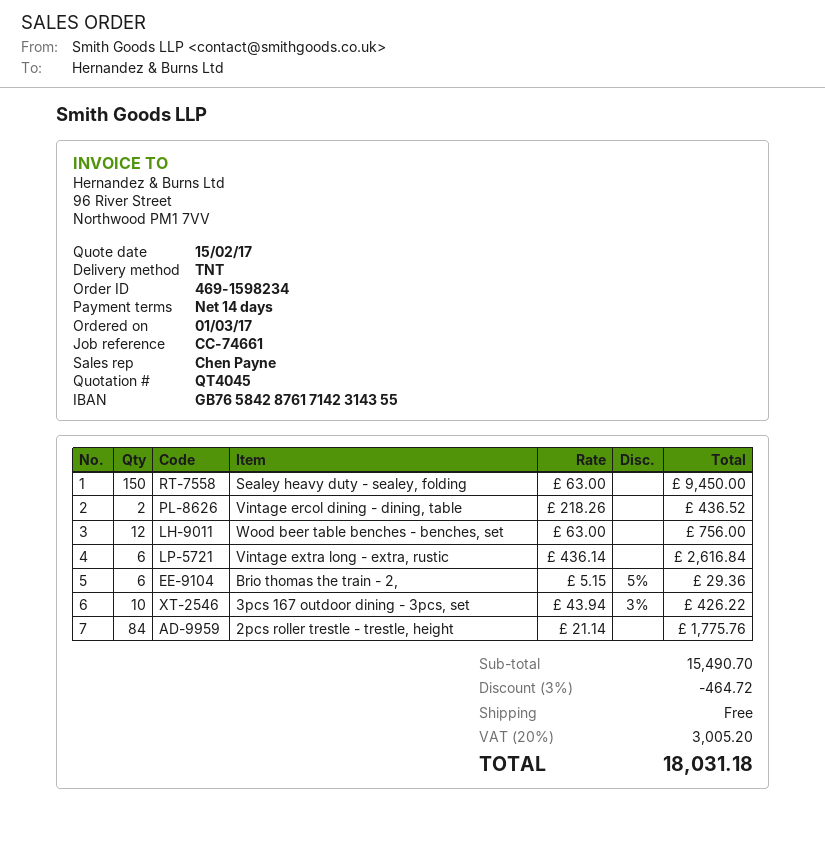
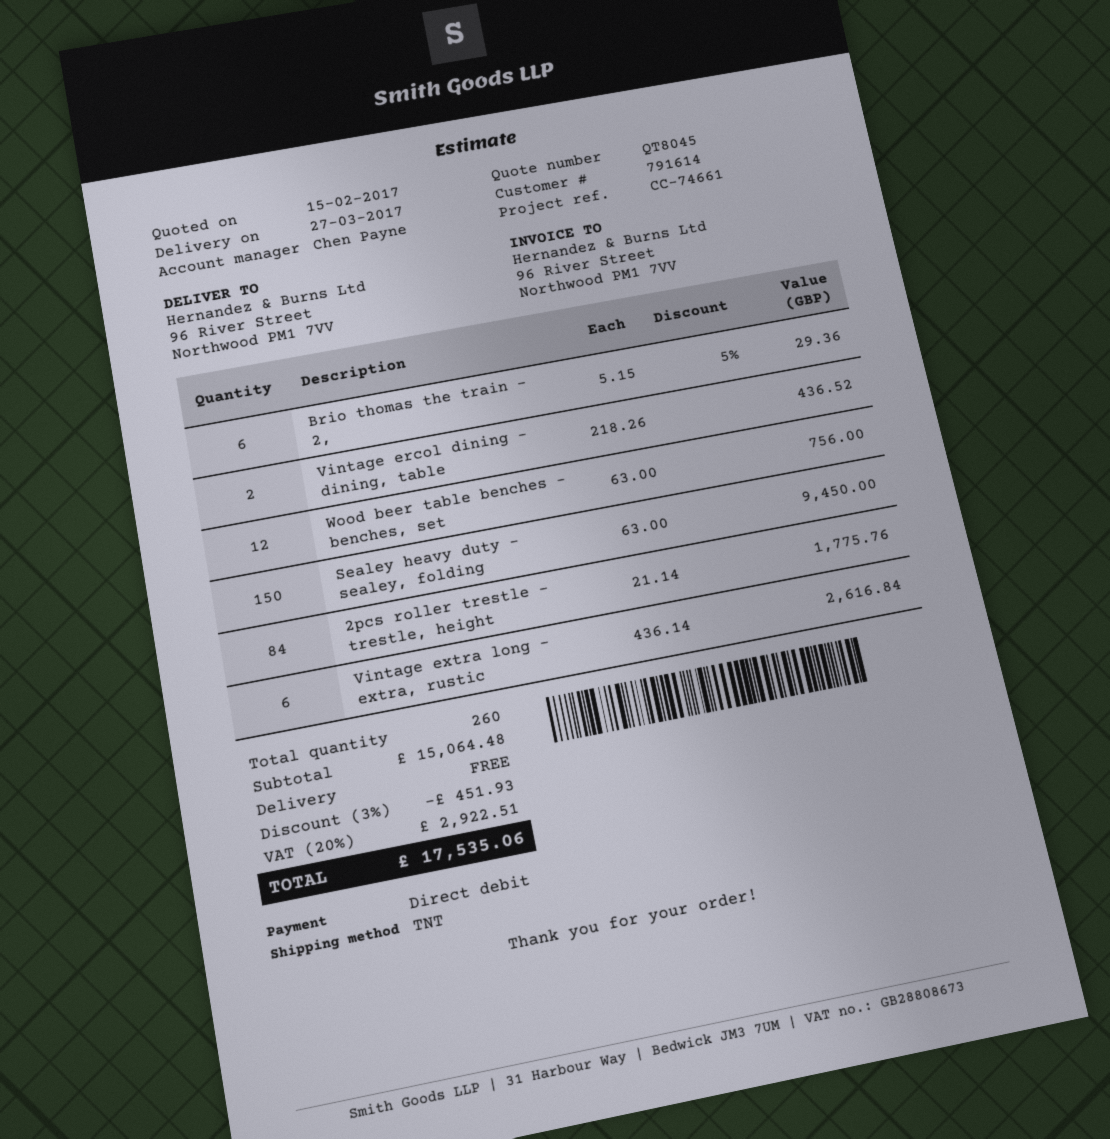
quote number: QT4045 -> QT8045
3pcs 167 outdoor dining - 3pcs, set: 10 x 43.94 - 3% = 426.22 -> none
subtotal: 15490.70 -> 15064.48
discount: 3% = 464.72 -> 3% = 451.93
tax: 20% = 3005.20 -> 20% = 2922.51
total: 18031.18 -> 17535.06

